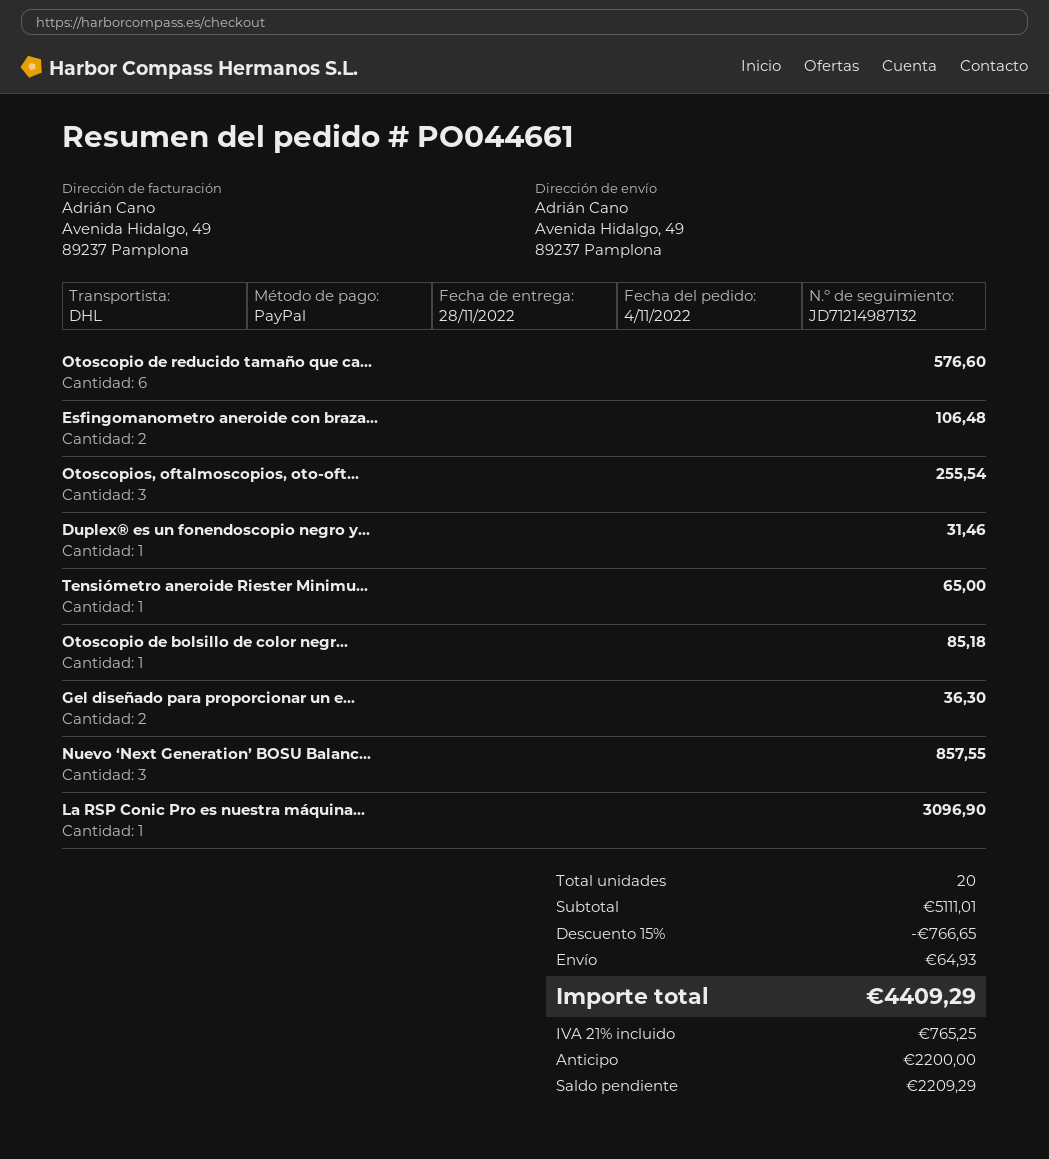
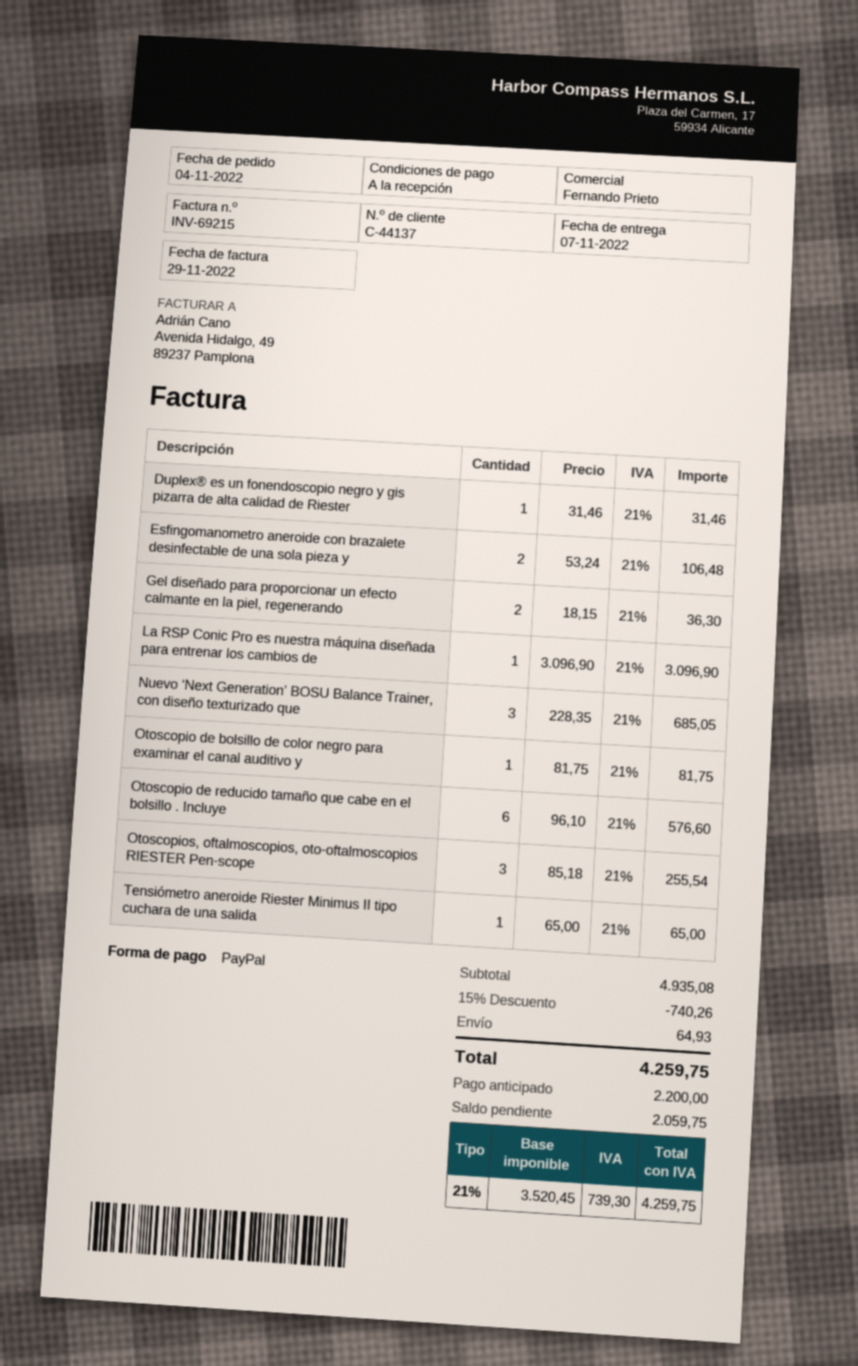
delivery date: 2022-11-28 -> 2022-11-07
Otoscopio de bolsillo de color negr...: 1 for 85.18 -> 1 for 81.75
Nuevo ‘Next Generation’ BOSU Balanc...: 3 for 857.55 -> 3 for 685.05
subtotal: 5111.01 -> 4935.08
discount: 15% = 766.65 -> 15% = 740.26
tax: 21% = 765.25 -> 21% = 739.30
total: 4409.29 -> 4259.75
balance: 2209.29 -> 2059.75

